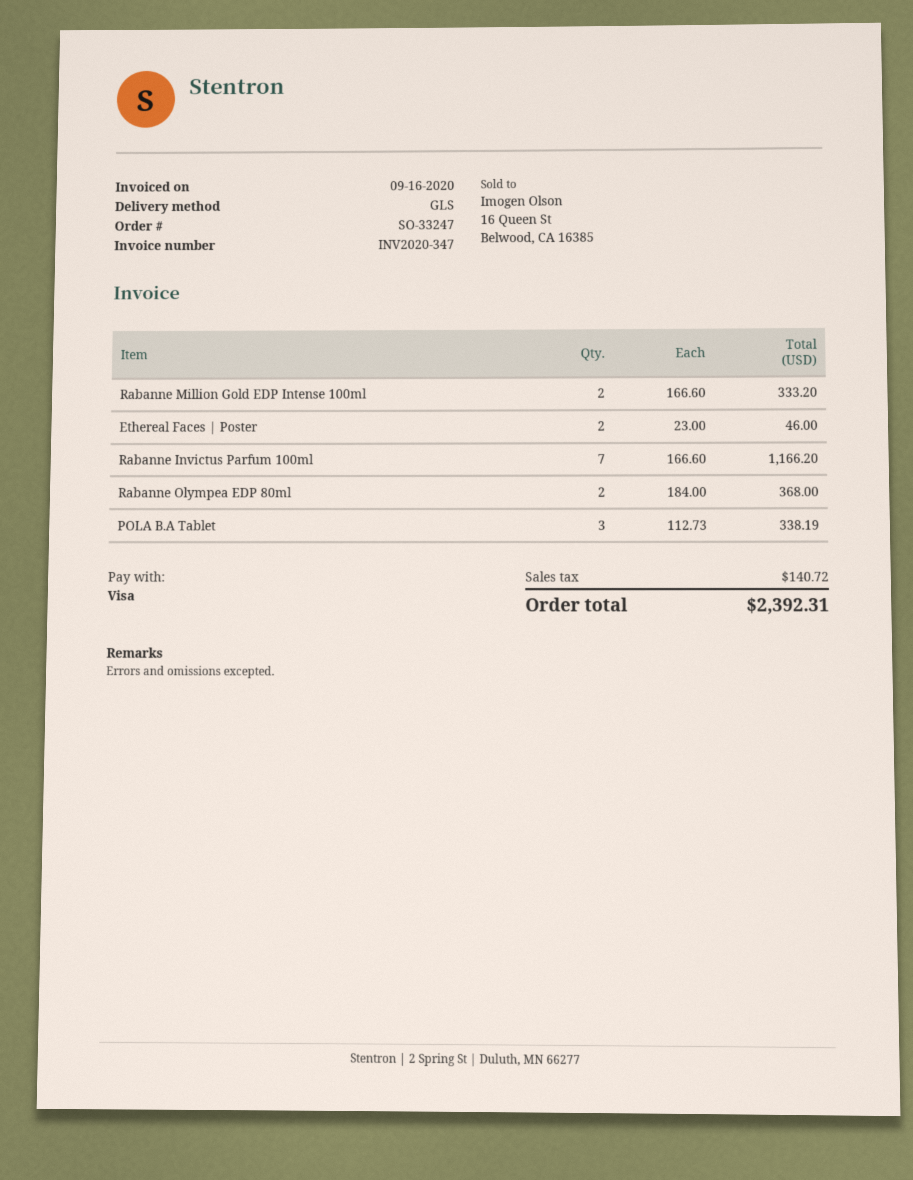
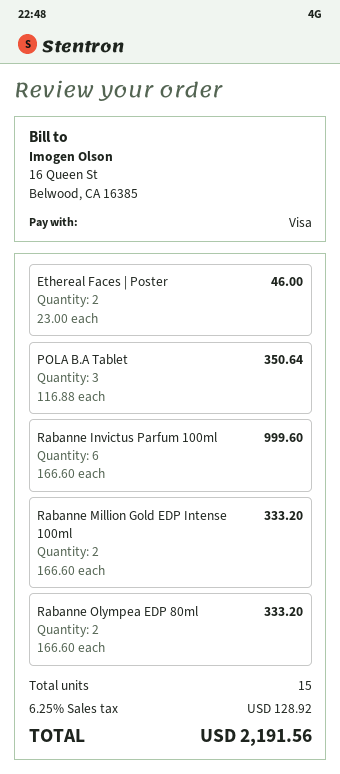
Rabanne Invictus Parfum 100ml: 7 x 166.60 = 1166.20 -> 6 x 166.60 = 999.60
Rabanne Olympea EDP 80ml: 2 x 184.00 = 368.00 -> 2 x 166.60 = 333.20
POLA B.A Tablet: 3 x 112.73 = 338.19 -> 3 x 116.88 = 350.64
tax: 140.72 -> 128.92
total: 2392.31 -> 2191.56

